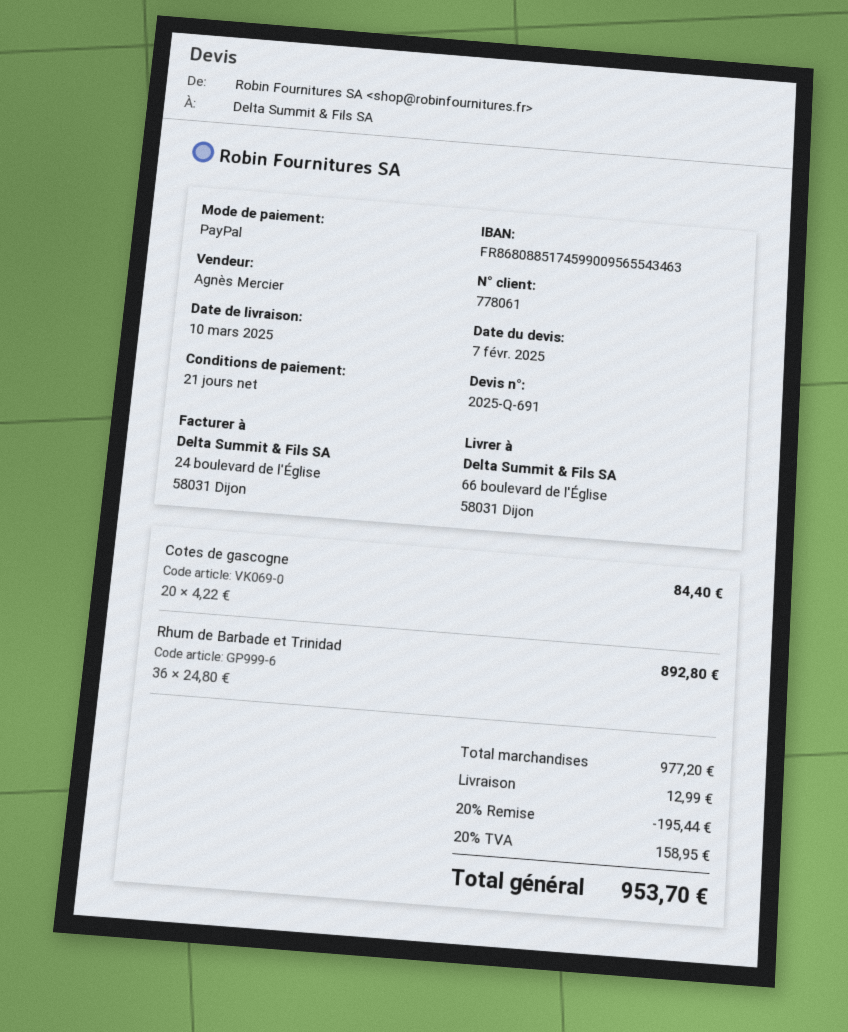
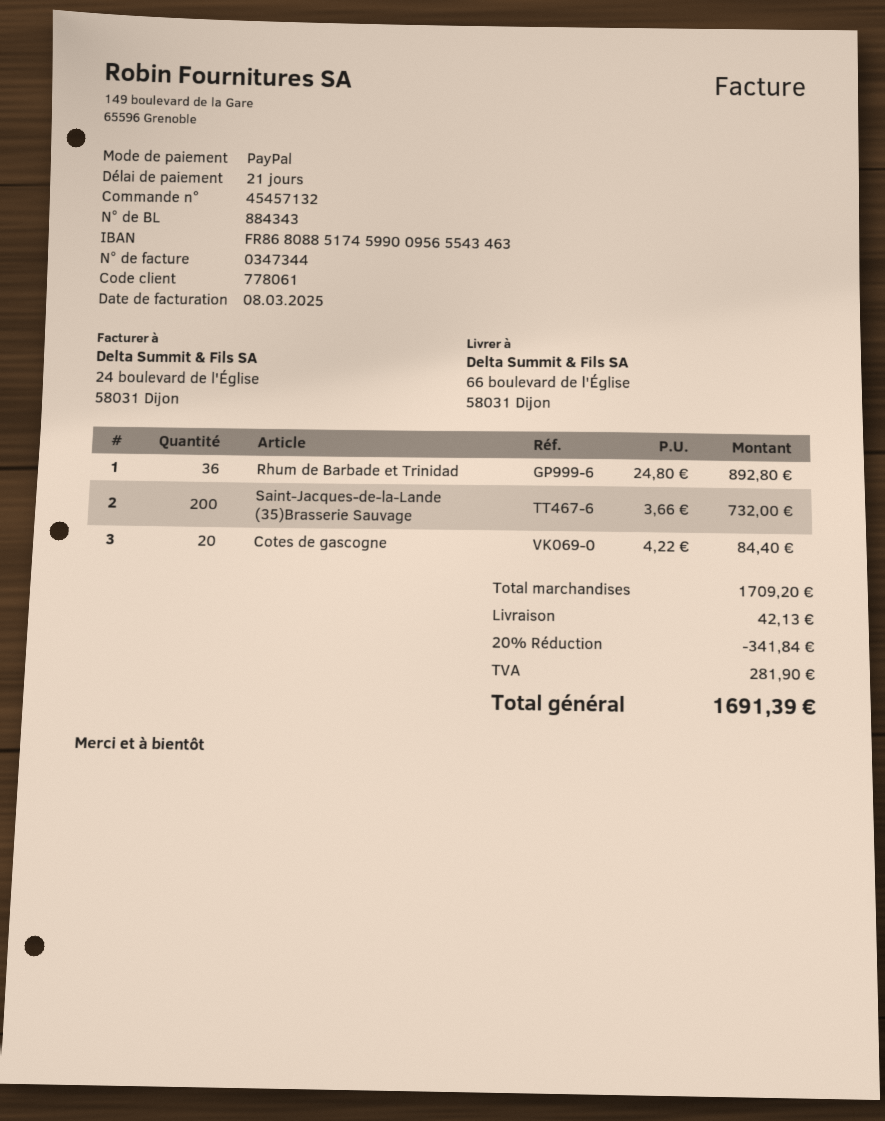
Saint-Jacques-de-la-Lande (35)Brasserie Sauvage: none -> 200 x 3.66 = 732.00
subtotal: 977.20 -> 1709.20
discount: 20% = 195.44 -> 20% = 341.84
shipping: 12.99 -> 42.13
tax: 158.95 -> 281.90
total: 953.70 -> 1691.39

